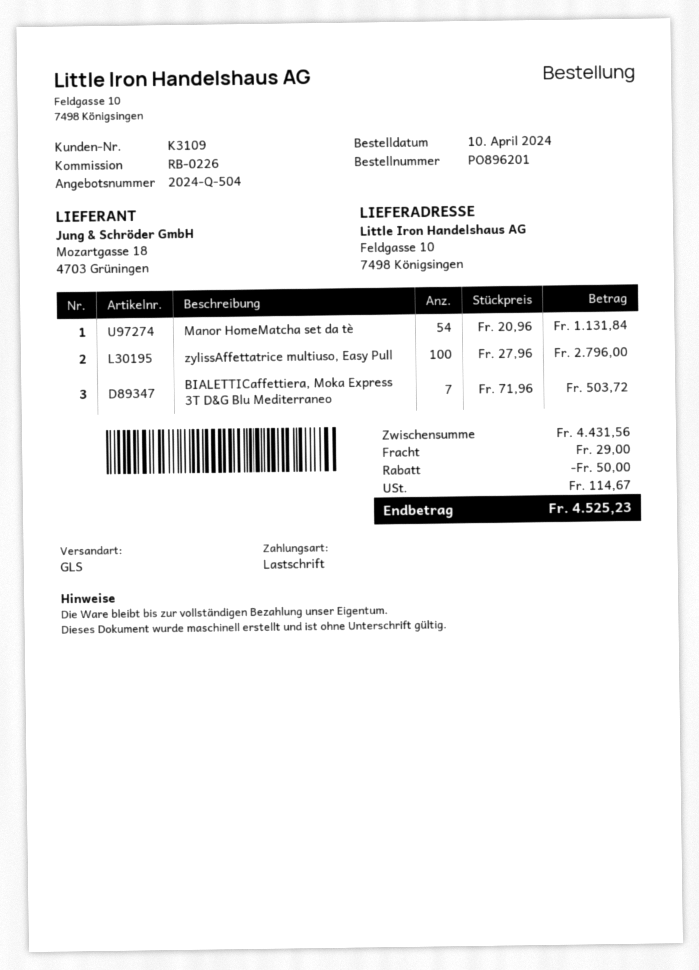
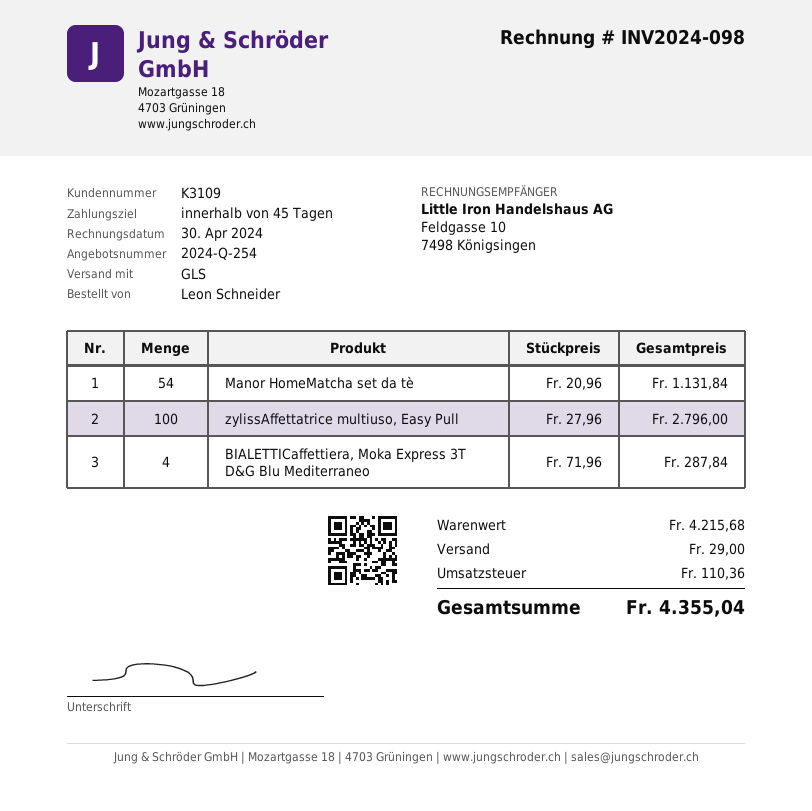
quote number: 2024-Q-504 -> 2024-Q-254
BIALETTICaffettiera, Moka Express 3T D&G Blu Mediterraneo: 7 x 71.96 = 503.72 -> 4 x 71.96 = 287.84
subtotal: 4431.56 -> 4215.68
discount: 50.00 -> none
tax: 114.67 -> 110.36
total: 4525.23 -> 4355.04

